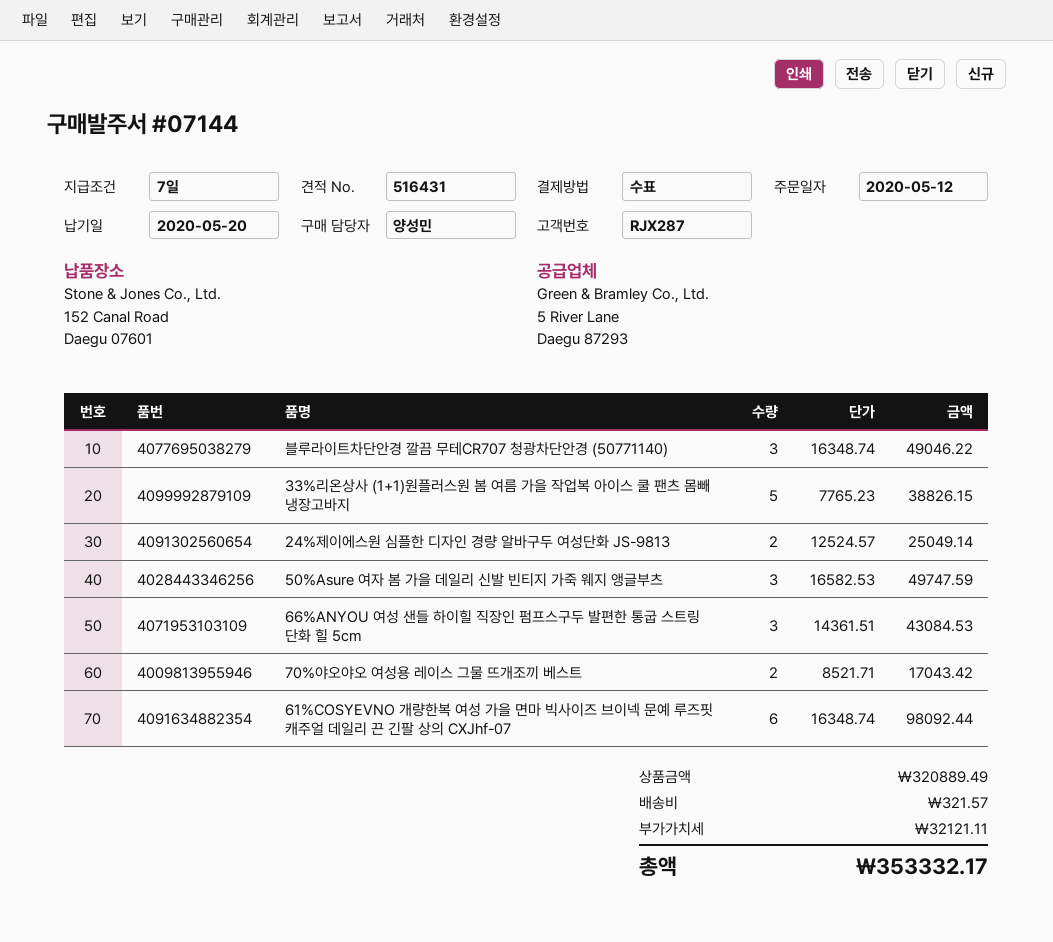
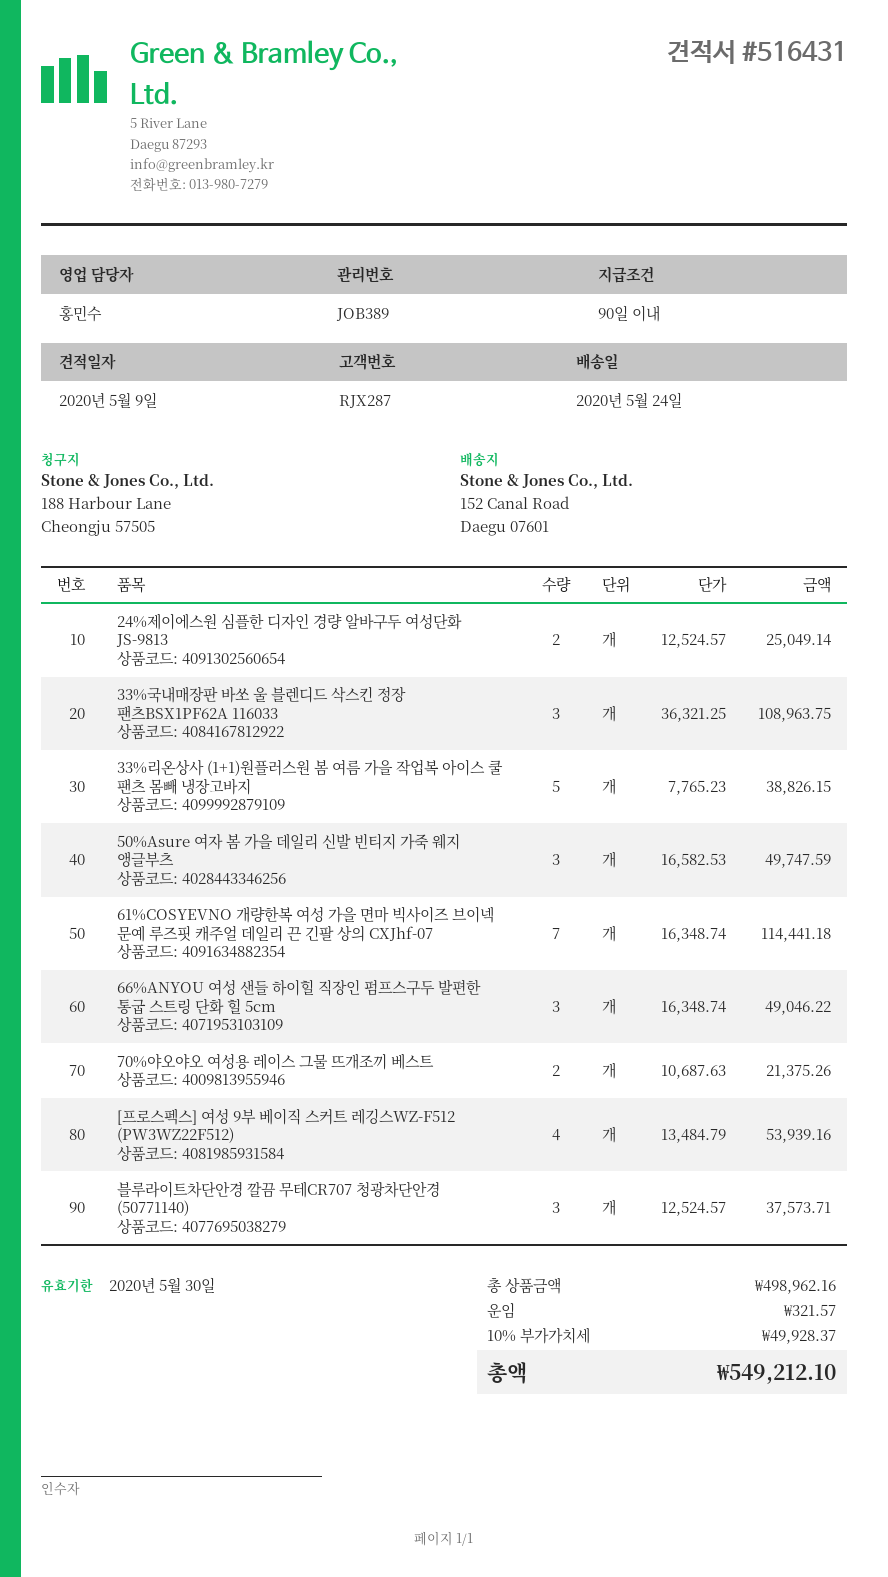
delivery date: 2020-05-20 -> 2020-05-24
payment terms: 7 days -> 90 days
블루라이트차단안경 깔끔 무테CR707 청광차단안경 (50771140): 3 x 16348.74 = 49046.22 -> 3 x 12524.57 = 37573.71
66%ANYOU 여성 샌들 하이힐 직장인 펌프스구두 발편한 통굽 스트링 단화 힐 5cm: 3 x 14361.51 = 43084.53 -> 3 x 16348.74 = 49046.22
70%야오야오 여성용 레이스 그물 뜨개조끼 베스트: 2 x 8521.71 = 17043.42 -> 2 x 10687.63 = 21375.26
61%COSYEVNO 개량한복 여성 가을 면마 빅사이즈 브이넥 문예 루즈핏 캐주얼 데일리 끈 긴팔 상의 CXJhf-07: 6 x 16348.74 = 98092.44 -> 7 x 16348.74 = 114441.18
33%국내매장판 바쏘 울 블렌디드 삭스킨 정장 팬츠BSX1PF62A 116033: none -> 3 x 36321.25 = 108963.75
[프로스펙스] 여성 9부 베이직 스커트 레깅스WZ-F512 (PW3WZ22F512): none -> 4 x 13484.79 = 53939.16
subtotal: 320889.49 -> 498962.16
tax: 32121.11 -> 49928.37
total: 353332.17 -> 549212.10

